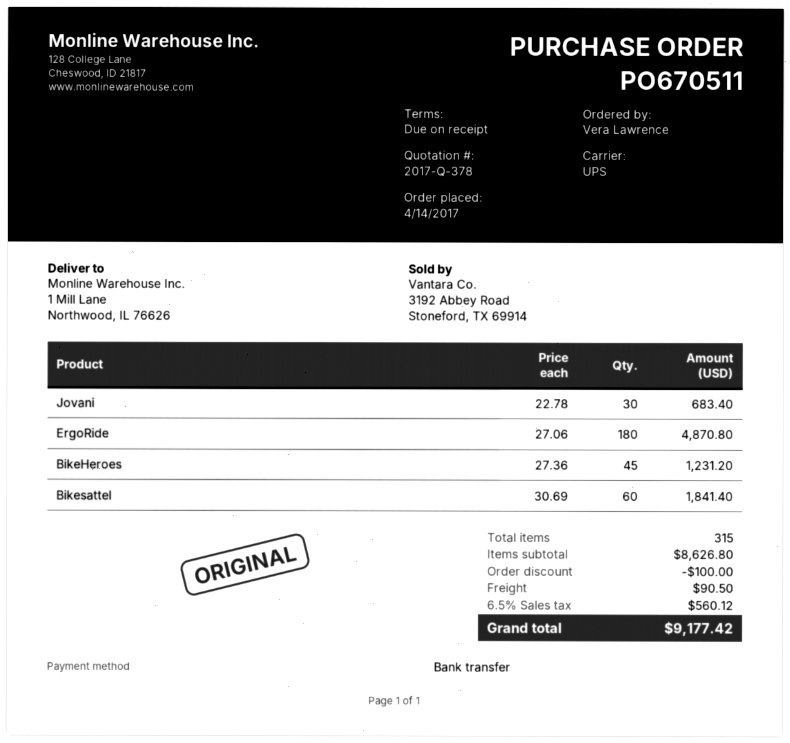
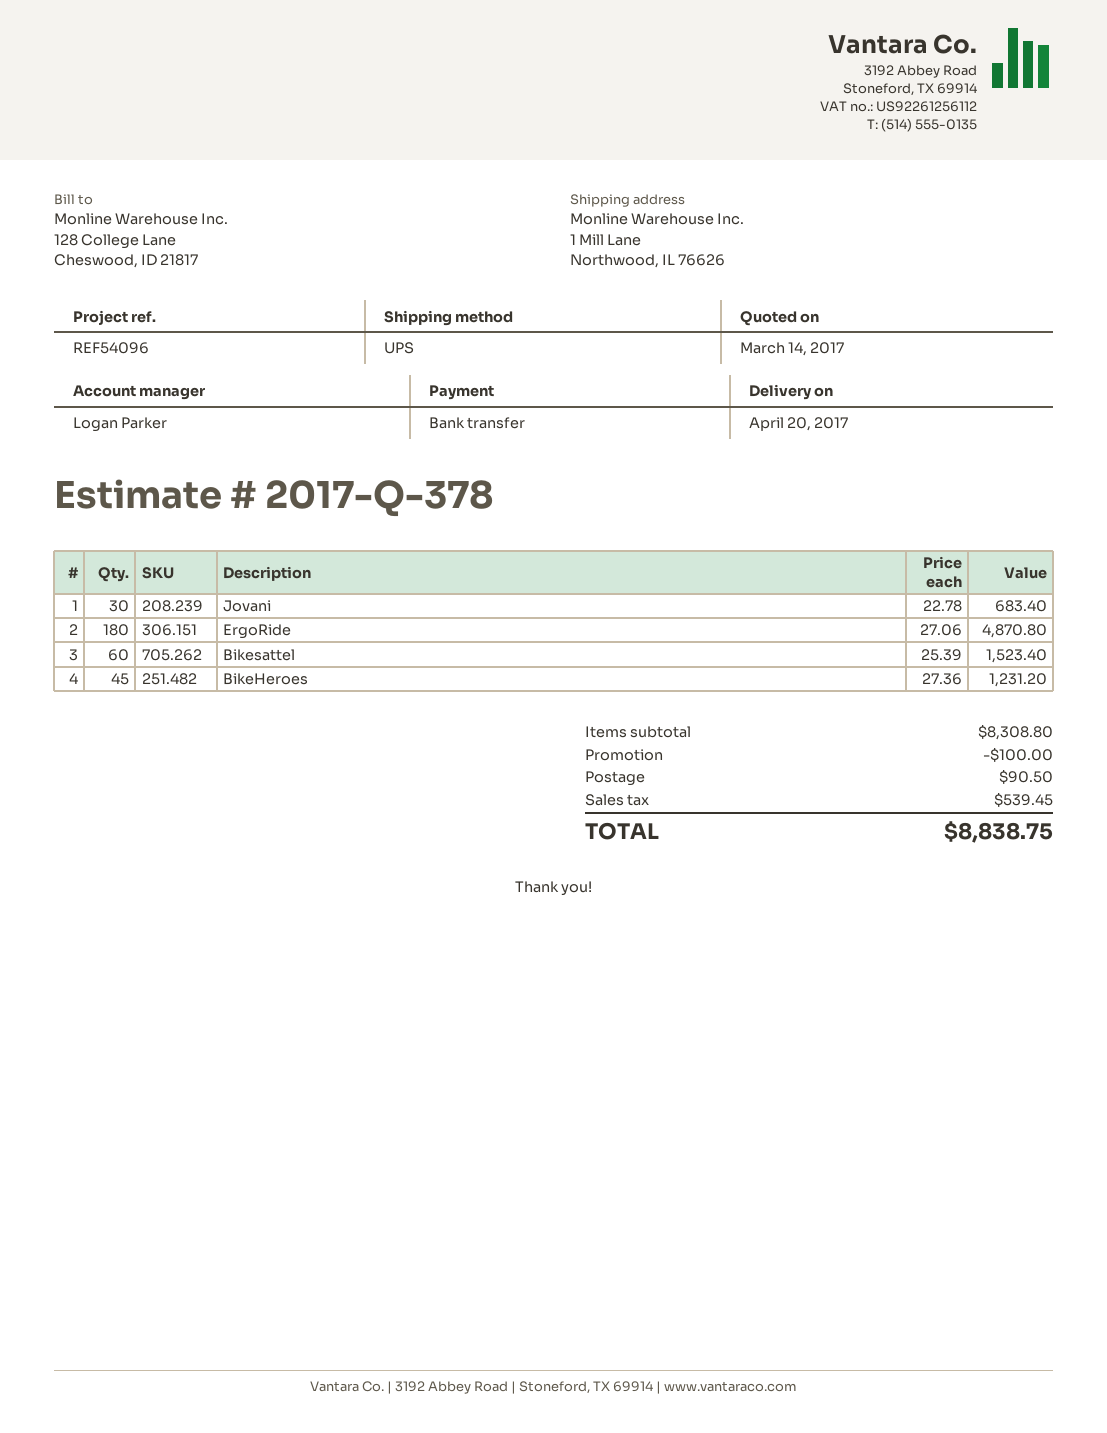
Bikesattel: 60 x 30.69 = 1841.40 -> 60 x 25.39 = 1523.40
subtotal: 8626.80 -> 8308.80
tax: 560.12 -> 539.45
total: 9177.42 -> 8838.75

